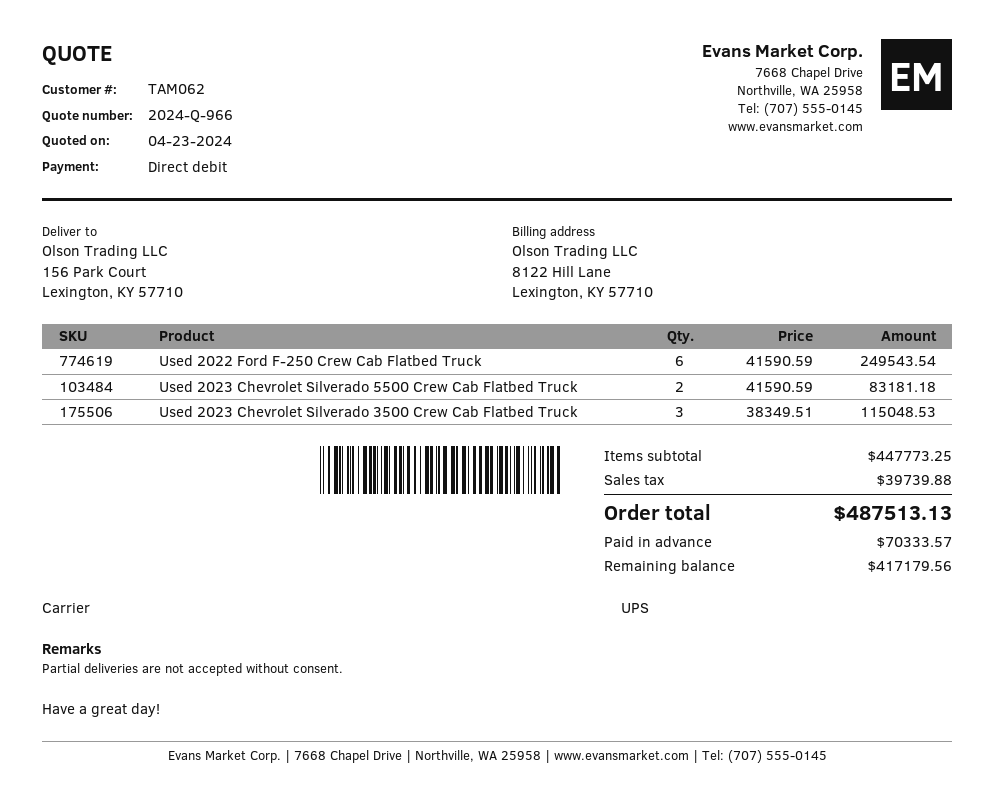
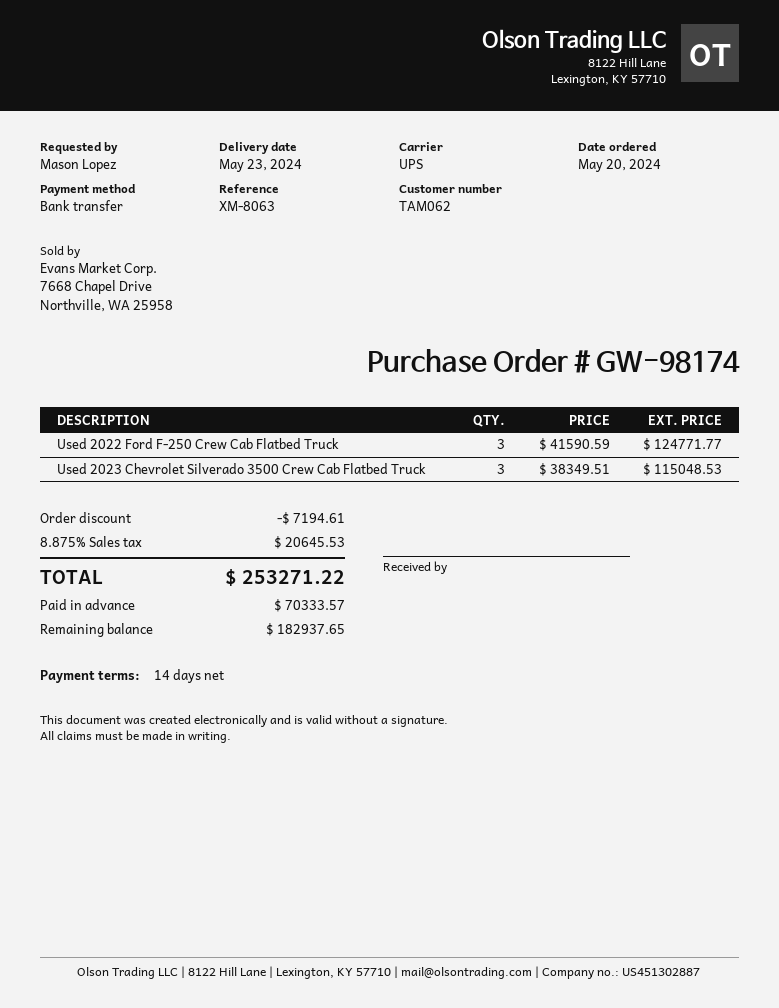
payment method: direct debit -> bank transfer
Used 2022 Ford F-250 Crew Cab Flatbed Truck: 6 x 41590.59 = 249543.54 -> 3 x 41590.59 = 124771.77
Used 2023 Chevrolet Silverado 5500 Crew Cab Flatbed Truck: 2 x 41590.59 = 83181.18 -> none
discount: none -> 7194.61
tax: 39739.88 -> 20645.53
total: 487513.13 -> 253271.22
balance: 417179.56 -> 182937.65

